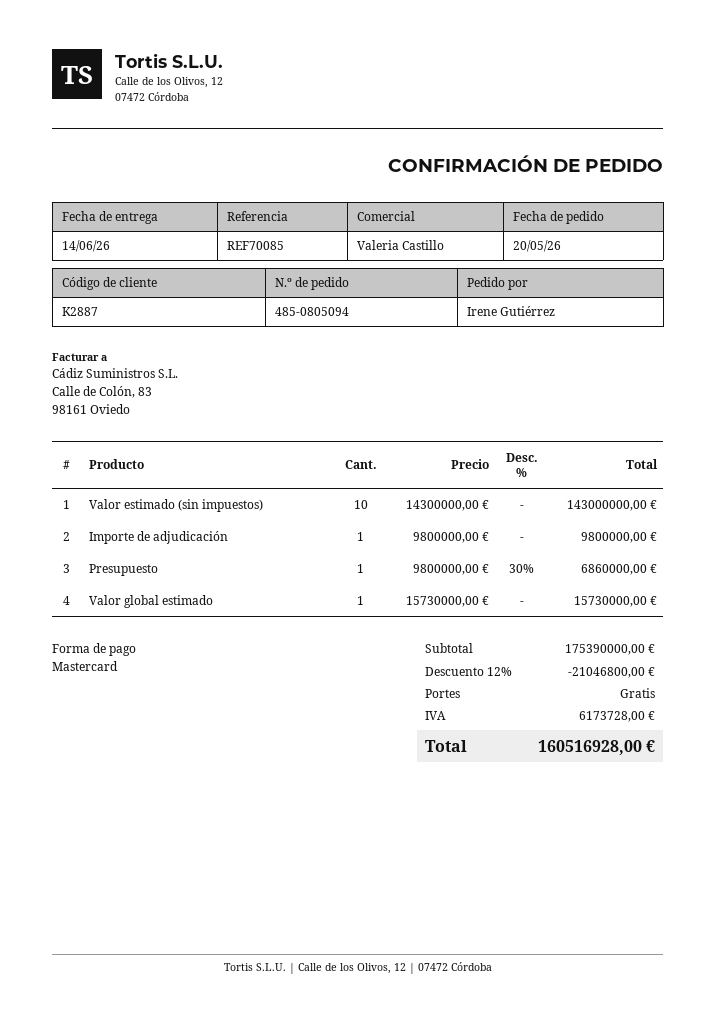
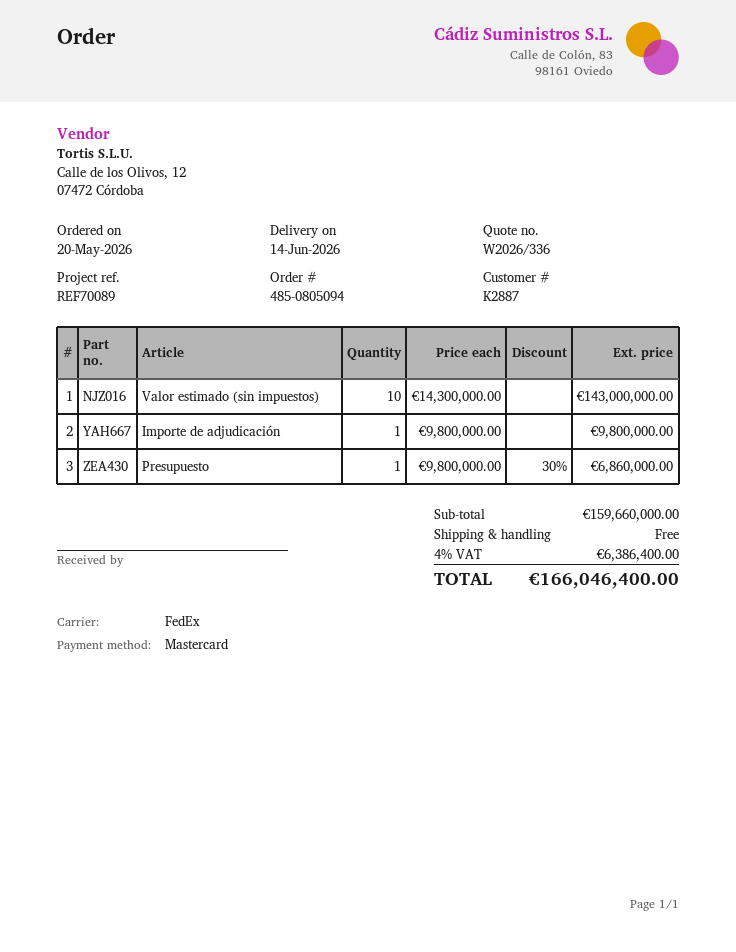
reference: REF70085 -> REF70089
Valor global estimado: 1 x 15730000.00 = 15730000.00 -> none
subtotal: 175390000.00 -> 159660000.00
discount: 12% = 21046800.00 -> none
tax: 6173728.00 -> 6386400.00
total: 160516928.00 -> 166046400.00

